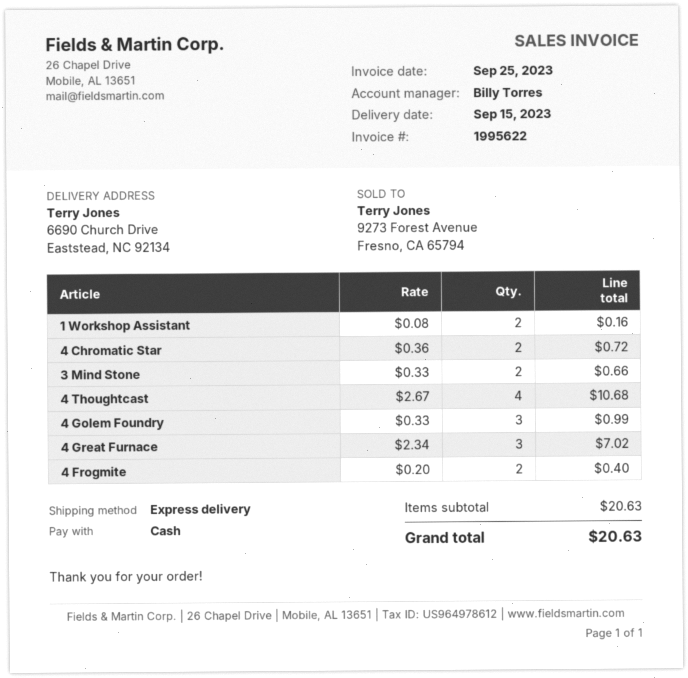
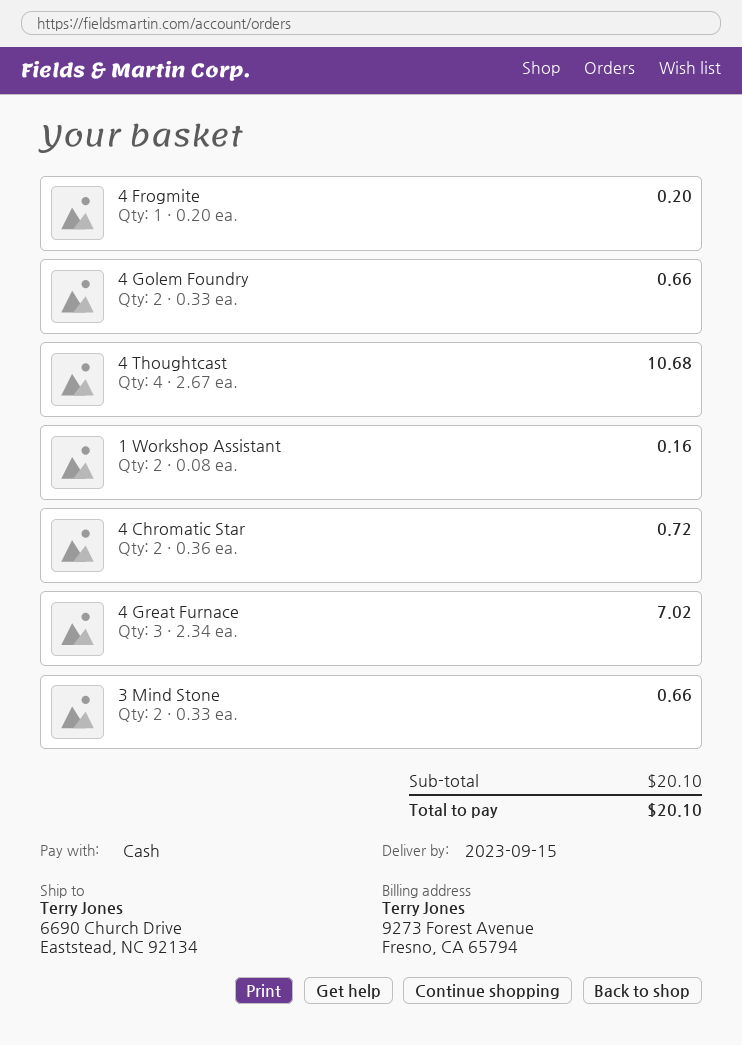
4 Golem Foundry: 3 x 0.33 = 0.99 -> 2 x 0.33 = 0.66
4 Frogmite: 2 x 0.20 = 0.40 -> 1 x 0.20 = 0.20
subtotal: 20.63 -> 20.10
total: 20.63 -> 20.10

